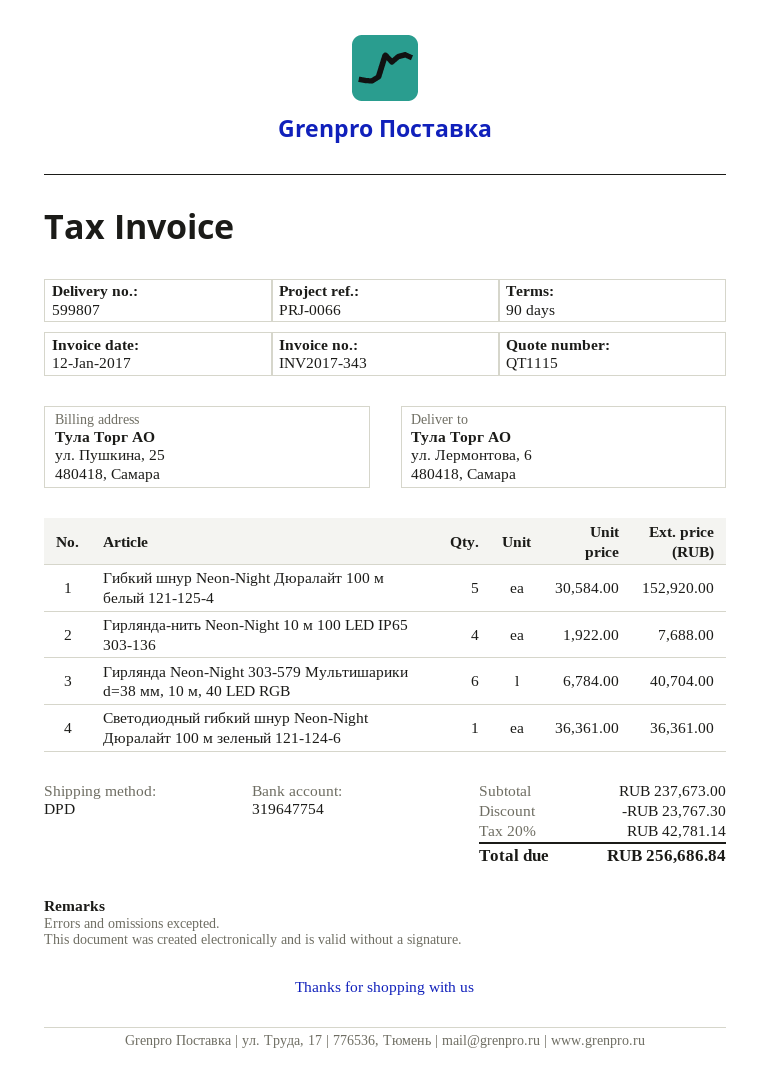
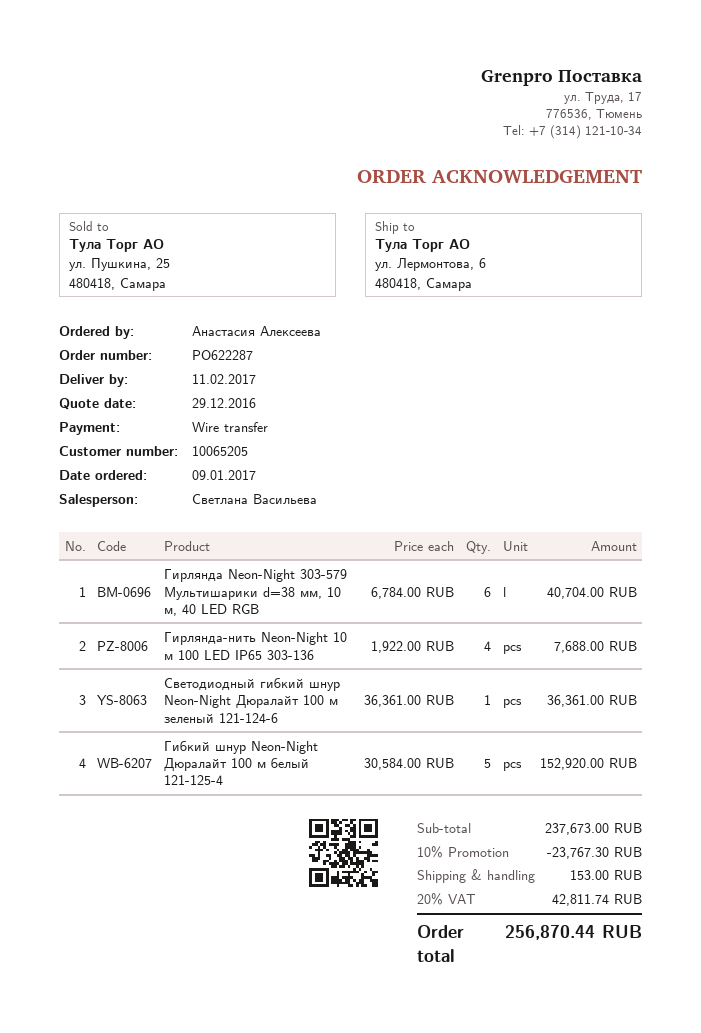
shipping: none -> 153.00
tax: 20% = 42781.14 -> 20% = 42811.74
total: 256686.84 -> 256870.44

